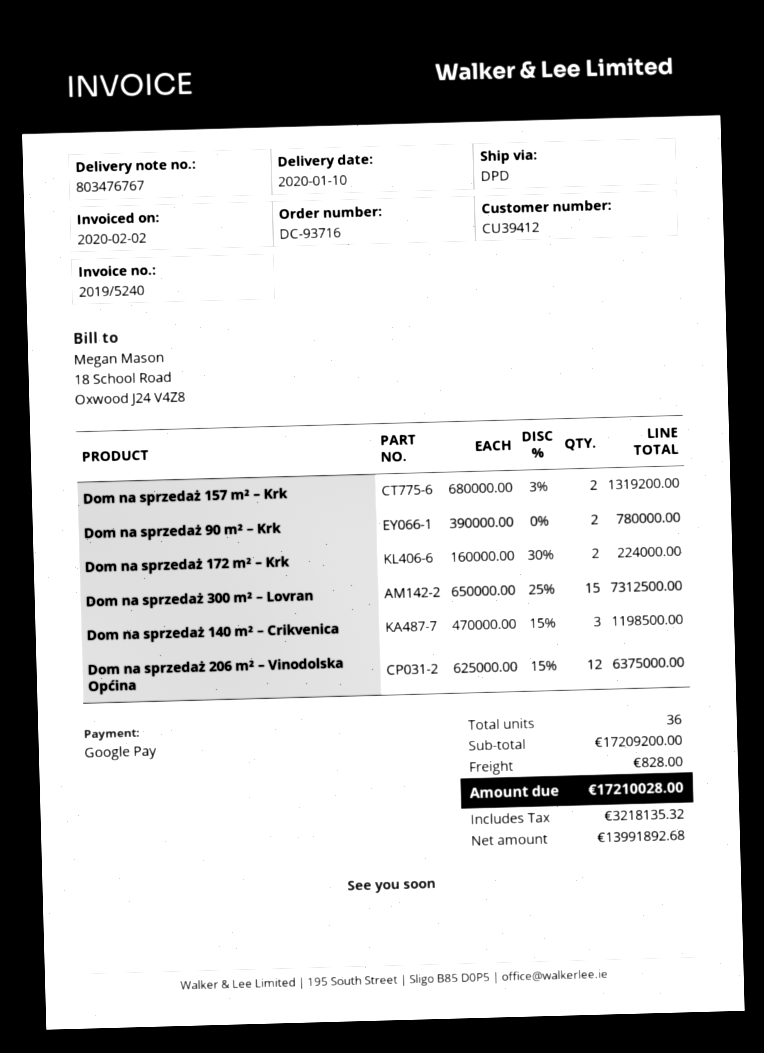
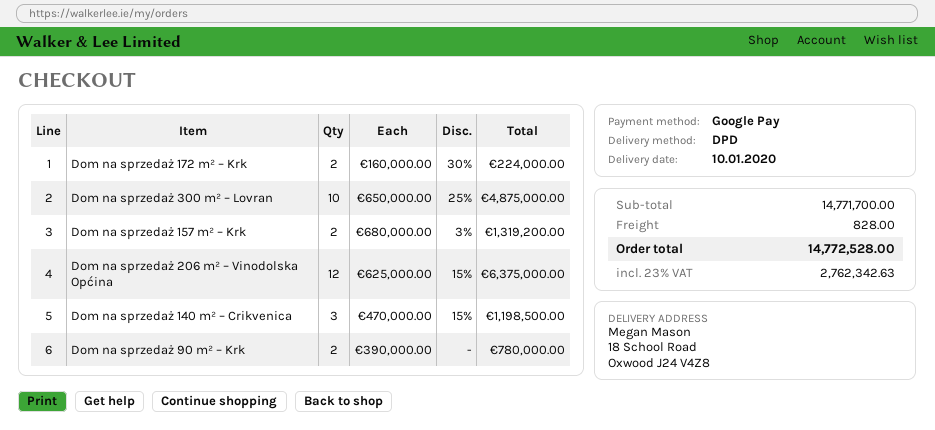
Dom na sprzedaż 300 m² – Lovran: 15 x 650000.00 - 25% = 7312500.00 -> 10 x 650000.00 - 25% = 4875000.00
subtotal: 17209200.00 -> 14771700.00
tax: 3218135.32 -> 2762342.63
total: 17210028.00 -> 14772528.00

